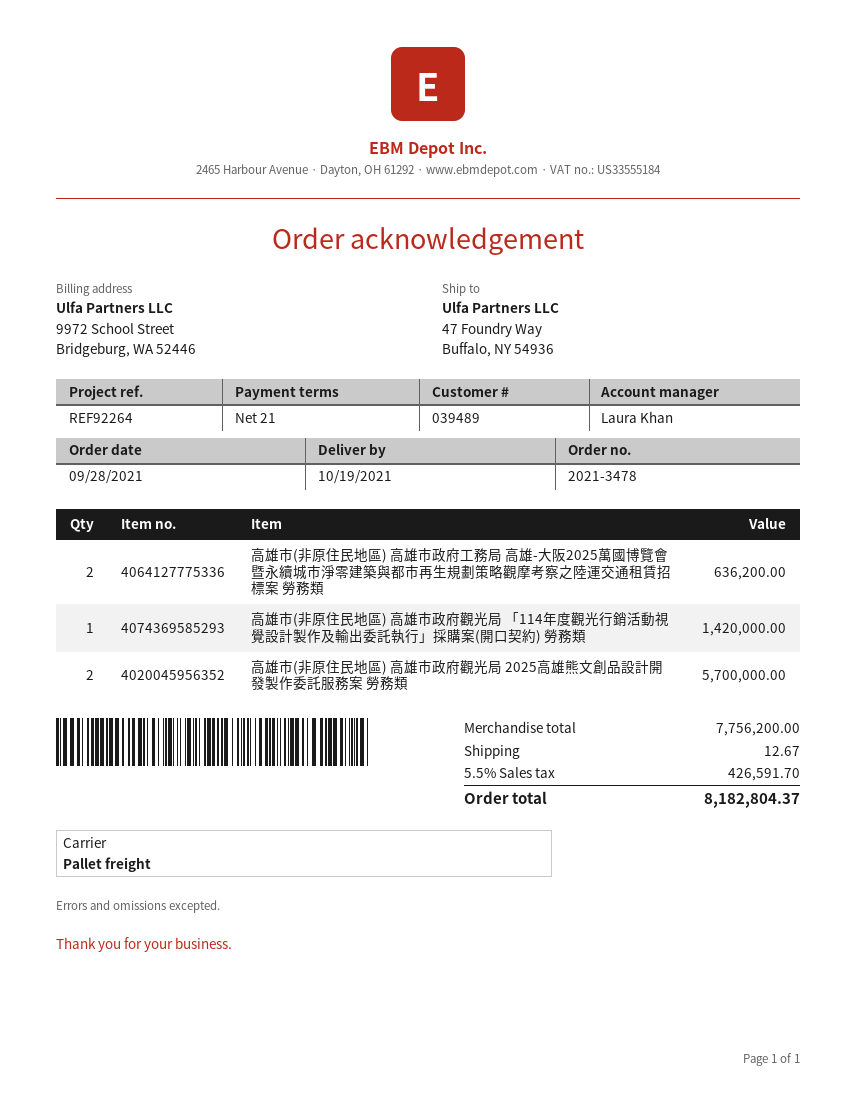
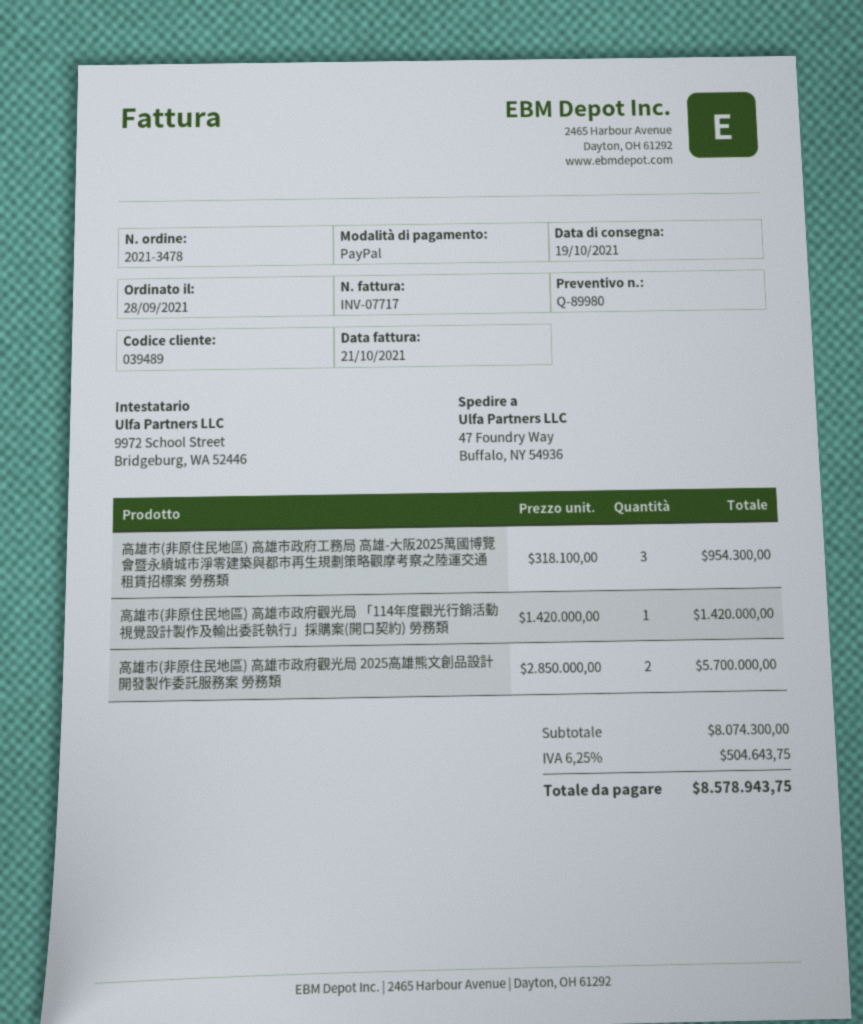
高雄市(非原住民地區) 高雄市政府工務局 高雄-大阪2025萬國博覽會暨永續城市淨零建築與都市再生規劃策略觀摩考察之陸運交通租賃招標案 勞務類: 2 for 636200.00 -> 3 for 954300.00
subtotal: 7756200.00 -> 8074300.00
shipping: 12.67 -> none
tax: 5.5% = 426591.70 -> 6.25% = 504643.75
total: 8182804.37 -> 8578943.75

